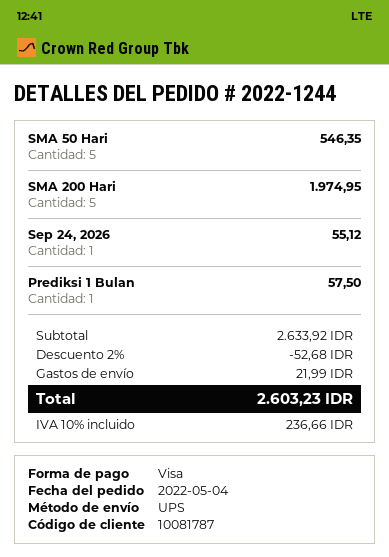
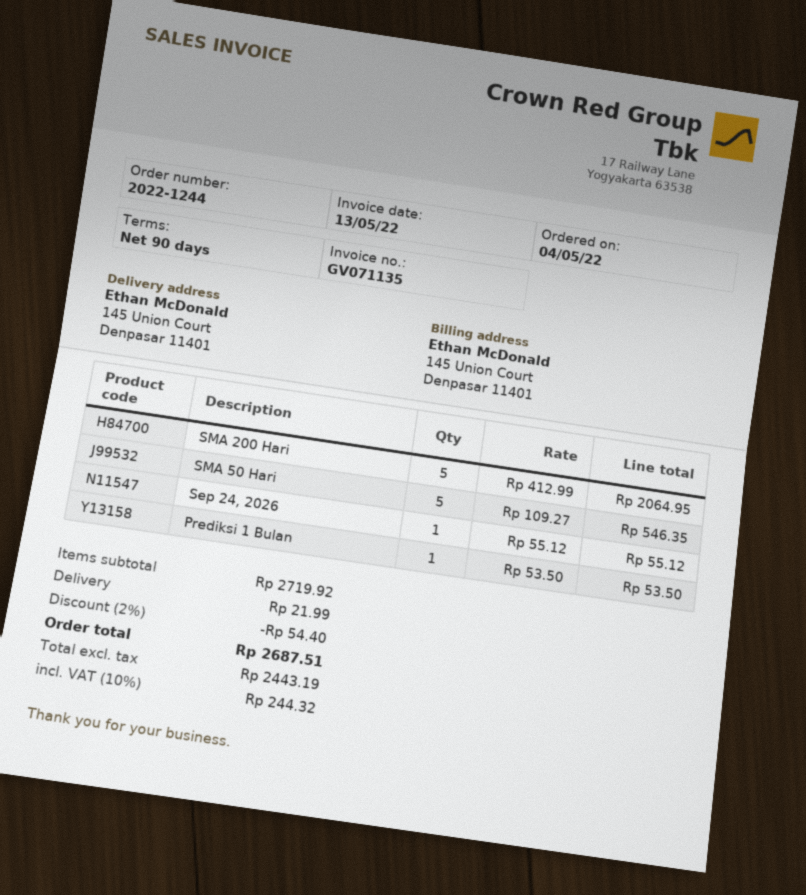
SMA 200 Hari: 5 for 1974.95 -> 5 for 2064.95
Prediksi 1 Bulan: 1 for 57.50 -> 1 for 53.50
subtotal: 2633.92 -> 2719.92
discount: 2% = 52.68 -> 2% = 54.40
tax: 10% = 236.66 -> 10% = 244.32
total: 2603.23 -> 2687.51

